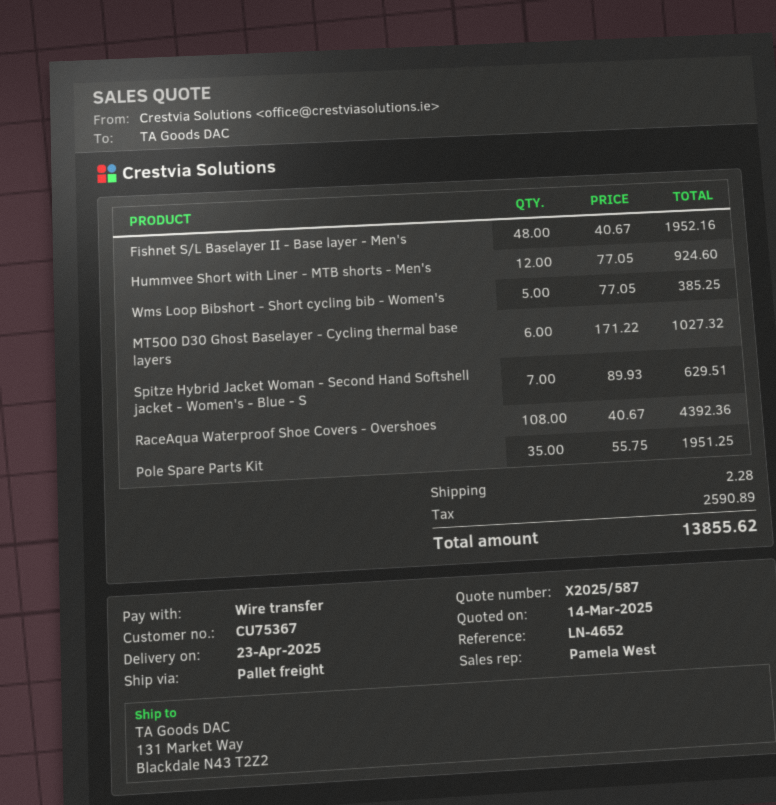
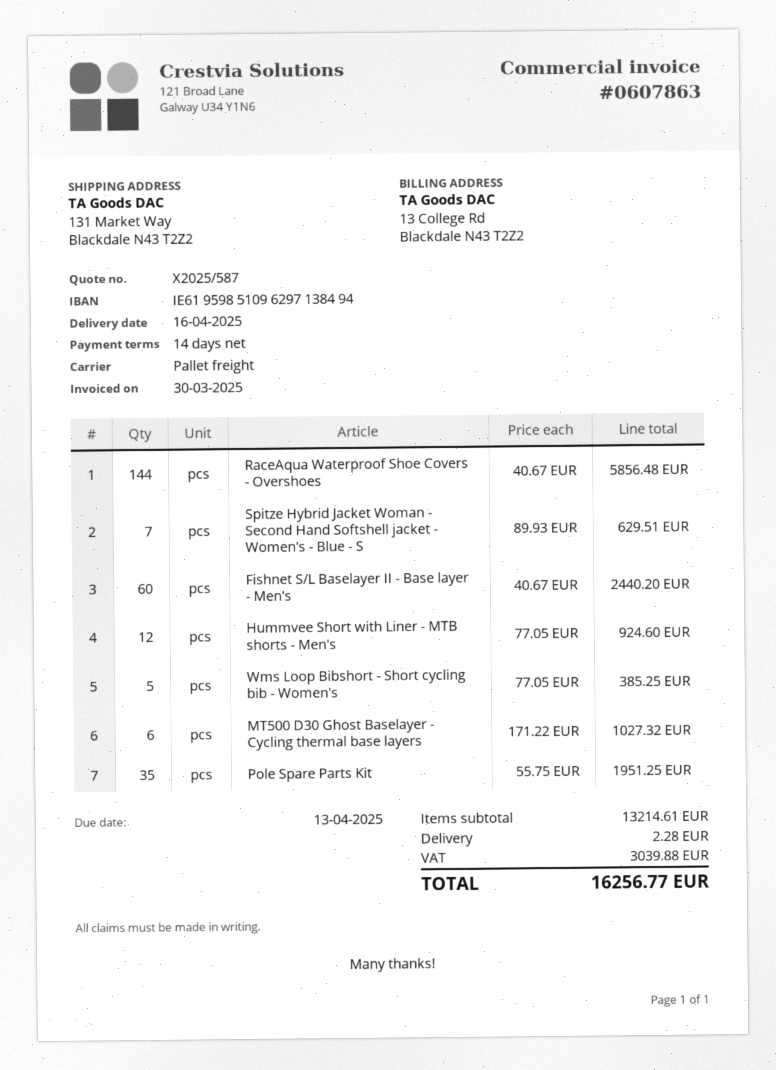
delivery date: 2025-04-23 -> 2025-04-16
Fishnet S/L Baselayer II - Base layer - Men's: 48 x 40.67 = 1952.16 -> 60 x 40.67 = 2440.20
RaceAqua Waterproof Shoe Covers - Overshoes: 108 x 40.67 = 4392.36 -> 144 x 40.67 = 5856.48
tax: 2590.89 -> 3039.88
total: 13855.62 -> 16256.77

